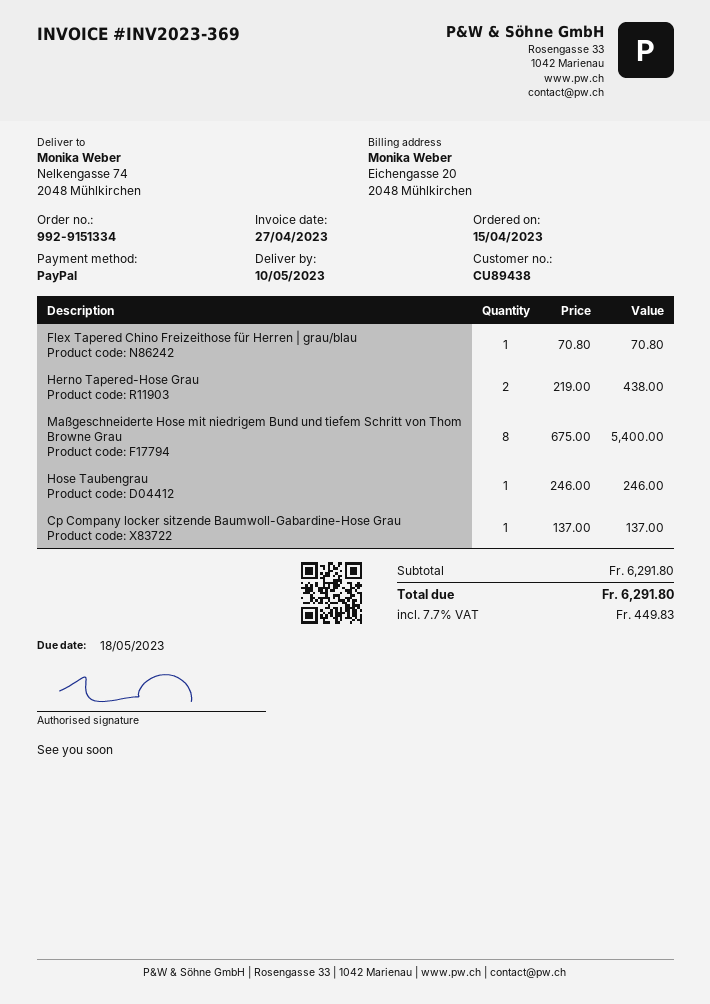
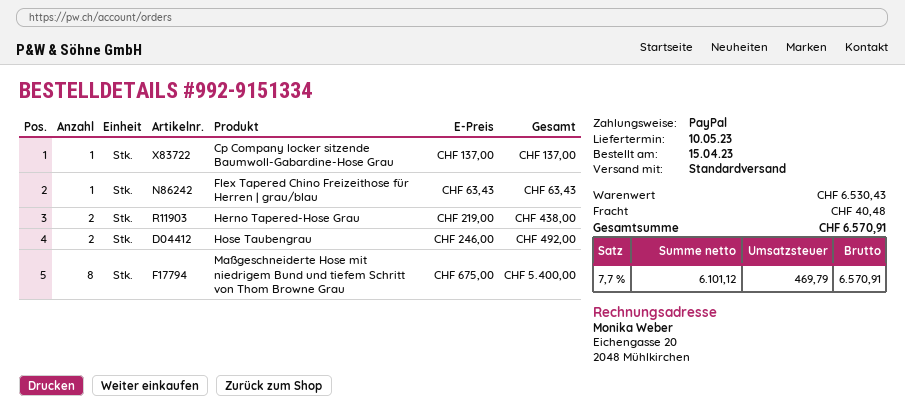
Flex Tapered Chino Freizeithose für Herren | grau/blau: 1 x 70.80 = 70.80 -> 1 x 63.43 = 63.43
Hose Taubengrau: 1 x 246.00 = 246.00 -> 2 x 246.00 = 492.00
subtotal: 6291.80 -> 6530.43
shipping: none -> 40.48
tax: 7.7% = 449.83 -> 7.7% = 469.79
total: 6291.80 -> 6570.91

